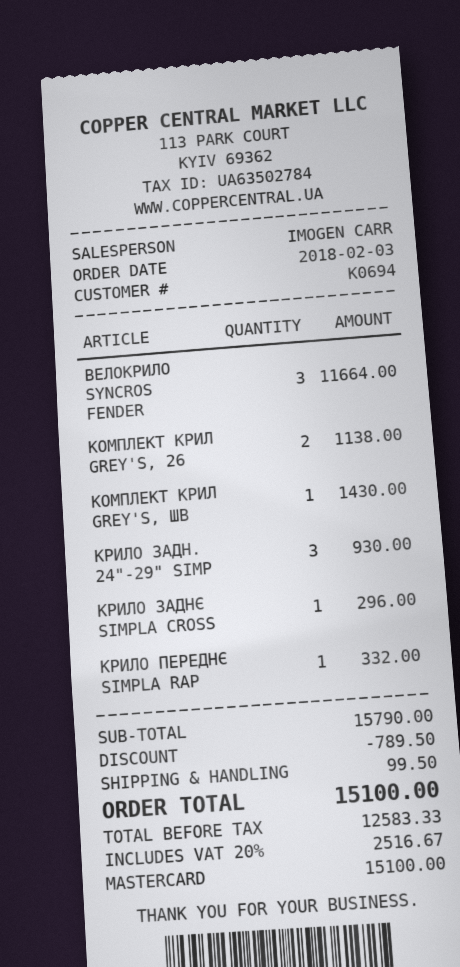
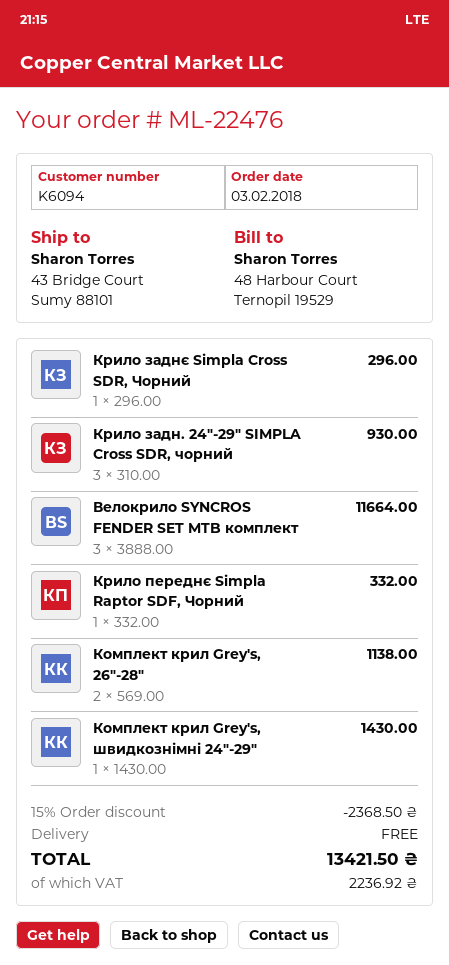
customer number: K0694 -> K6094
discount: 789.50 -> 2368.50
shipping: 99.50 -> 0.00
tax: 2516.67 -> 2236.92
total: 15100.00 -> 13421.50

